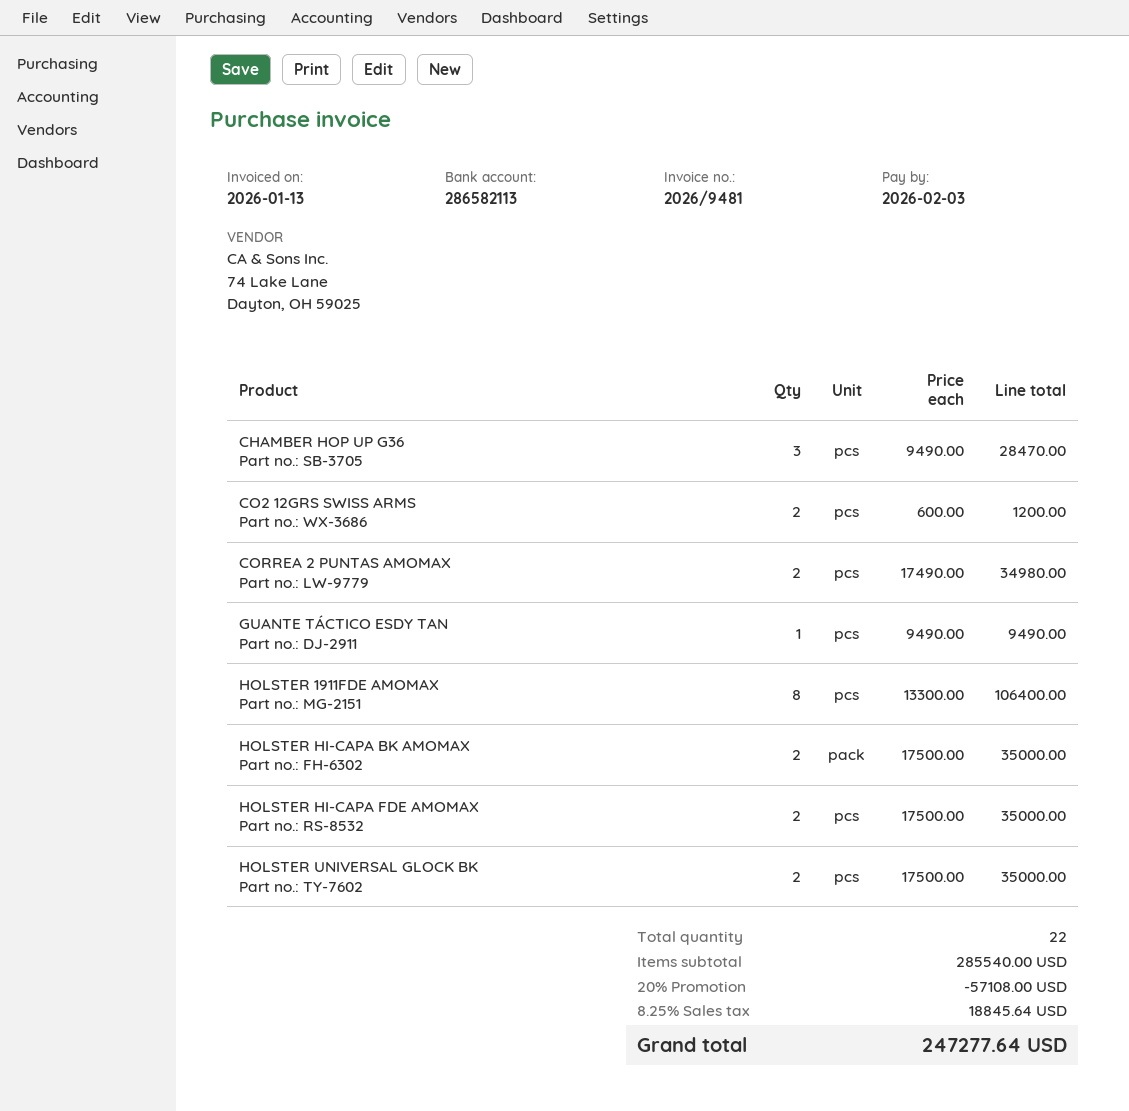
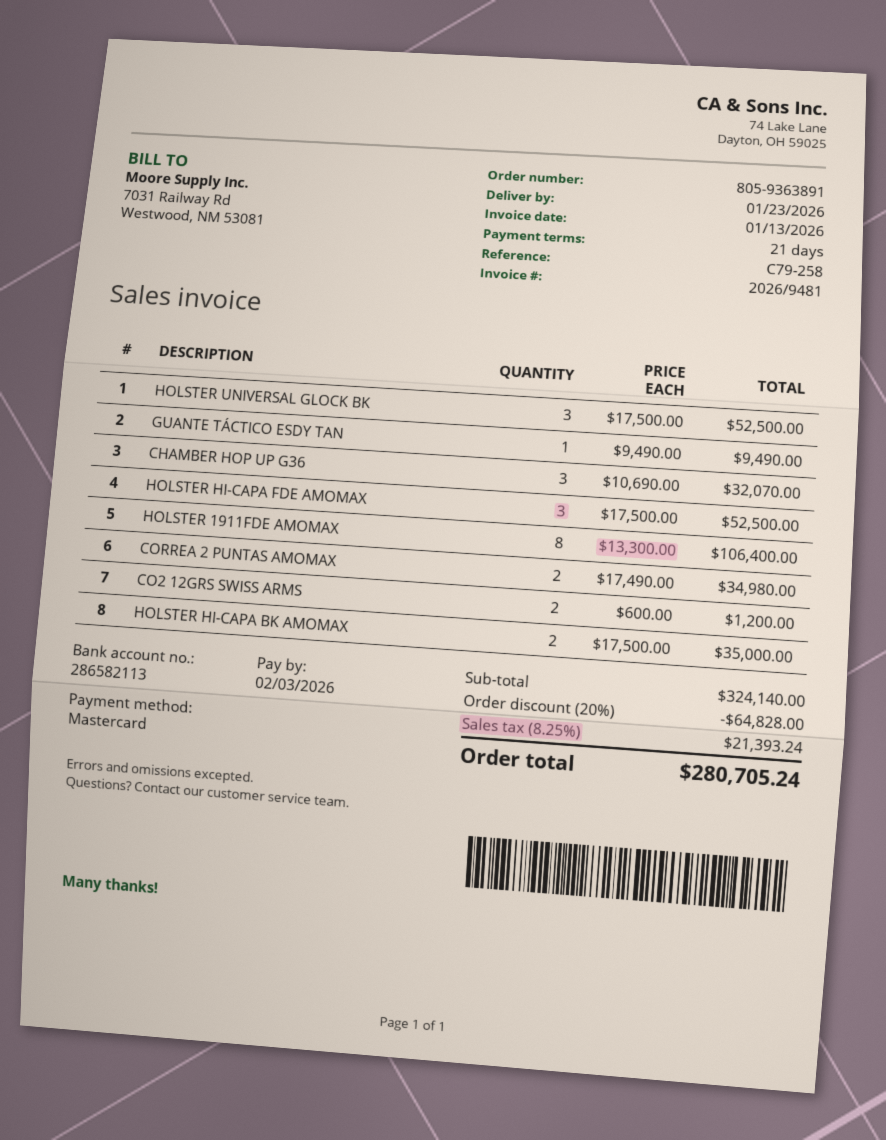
CHAMBER HOP UP G36: 3 x 9490.00 = 28470.00 -> 3 x 10690.00 = 32070.00
HOLSTER HI-CAPA FDE AMOMAX: 2 x 17500.00 = 35000.00 -> 3 x 17500.00 = 52500.00
HOLSTER UNIVERSAL GLOCK BK: 2 x 17500.00 = 35000.00 -> 3 x 17500.00 = 52500.00
subtotal: 285540.00 -> 324140.00
discount: 20% = 57108.00 -> 20% = 64828.00
tax: 8.25% = 18845.64 -> 8.25% = 21393.24
total: 247277.64 -> 280705.24

